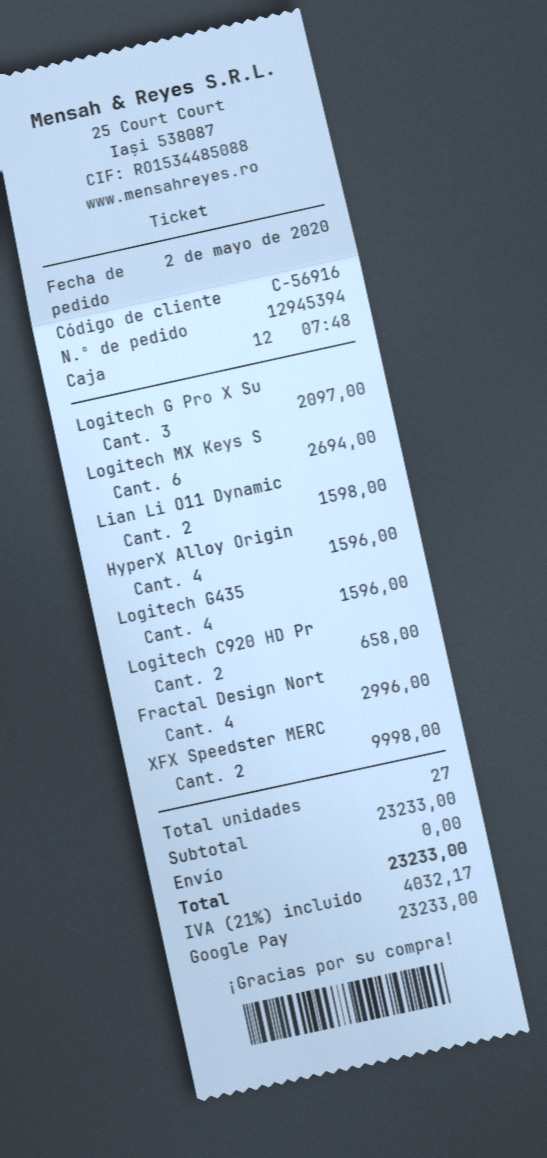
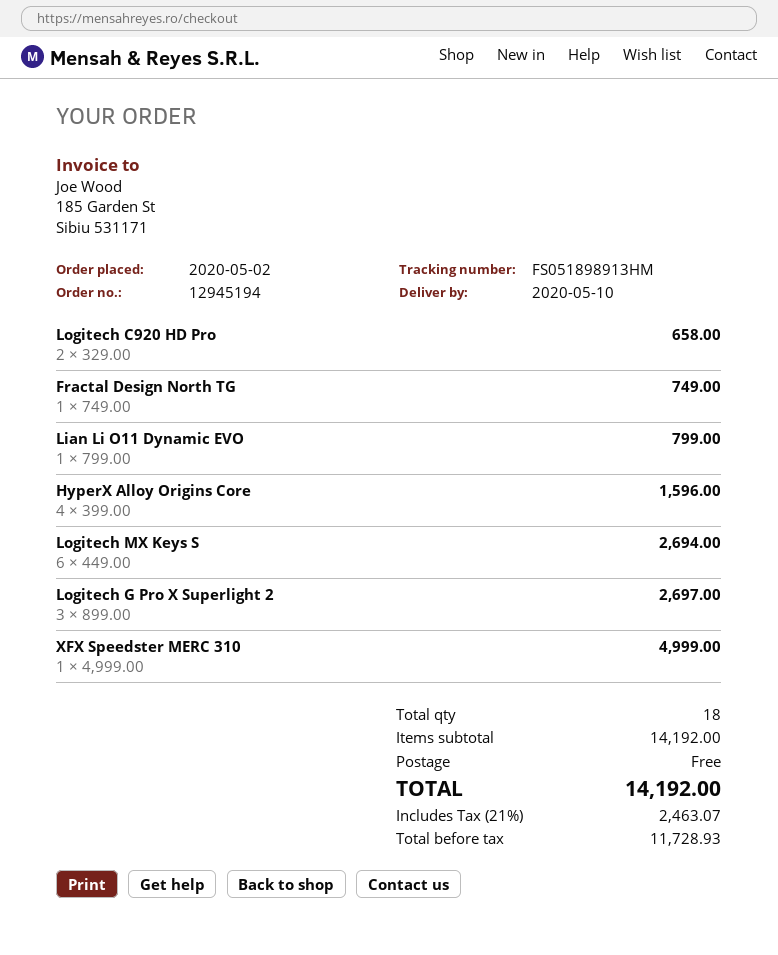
order number: 12945394 -> 12945194
Logitech G Pro X Su: 3 for 2097.00 -> 3 for 2697.00
Lian Li O11 Dynamic: 2 for 1598.00 -> 1 for 799.00
Logitech G435: 4 for 1596.00 -> none
Fractal Design Nort: 4 for 2996.00 -> 1 for 749.00
XFX Speedster MERC: 2 for 9998.00 -> 1 for 4999.00
total quantity: 27 -> 18
subtotal: 23233.00 -> 14192.00
tax: 21% = 4032.17 -> 21% = 2463.07
total: 23233.00 -> 14192.00

